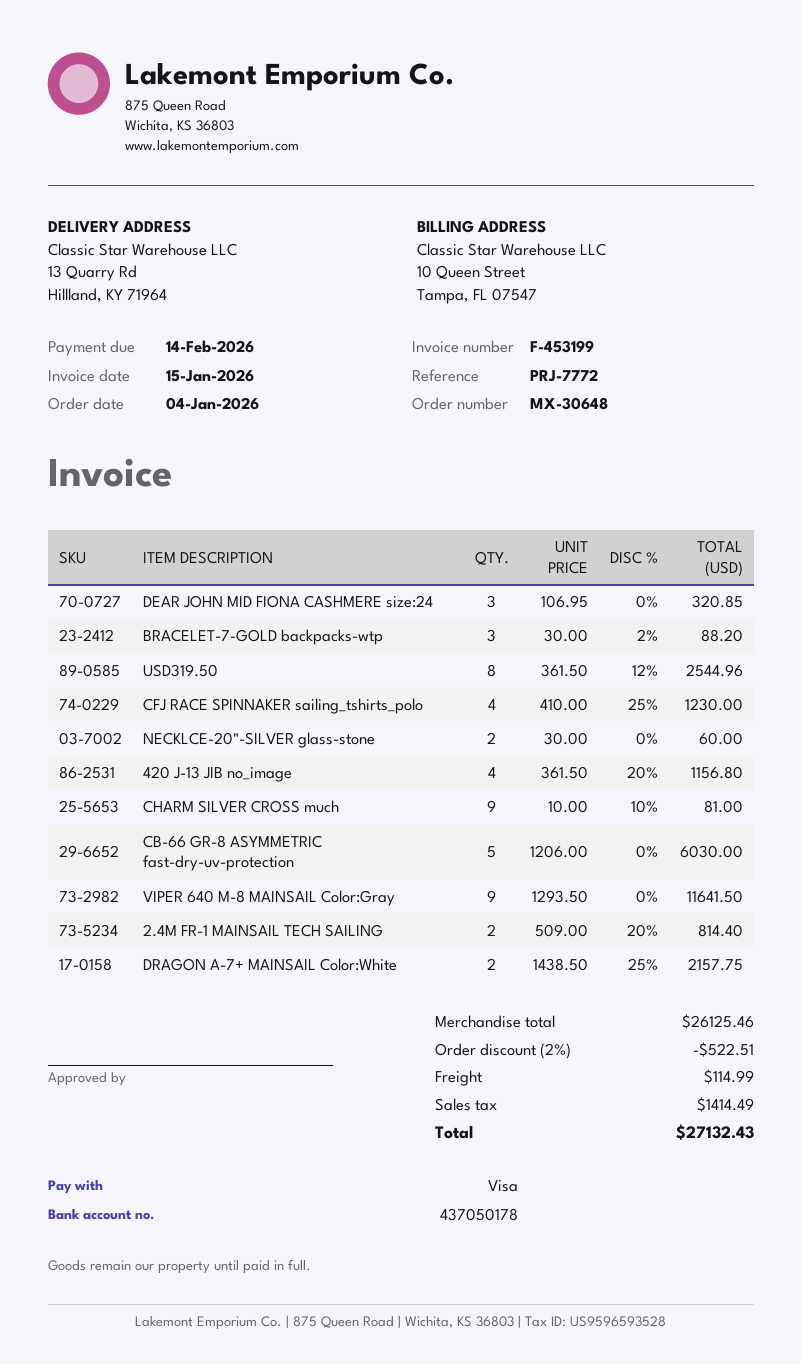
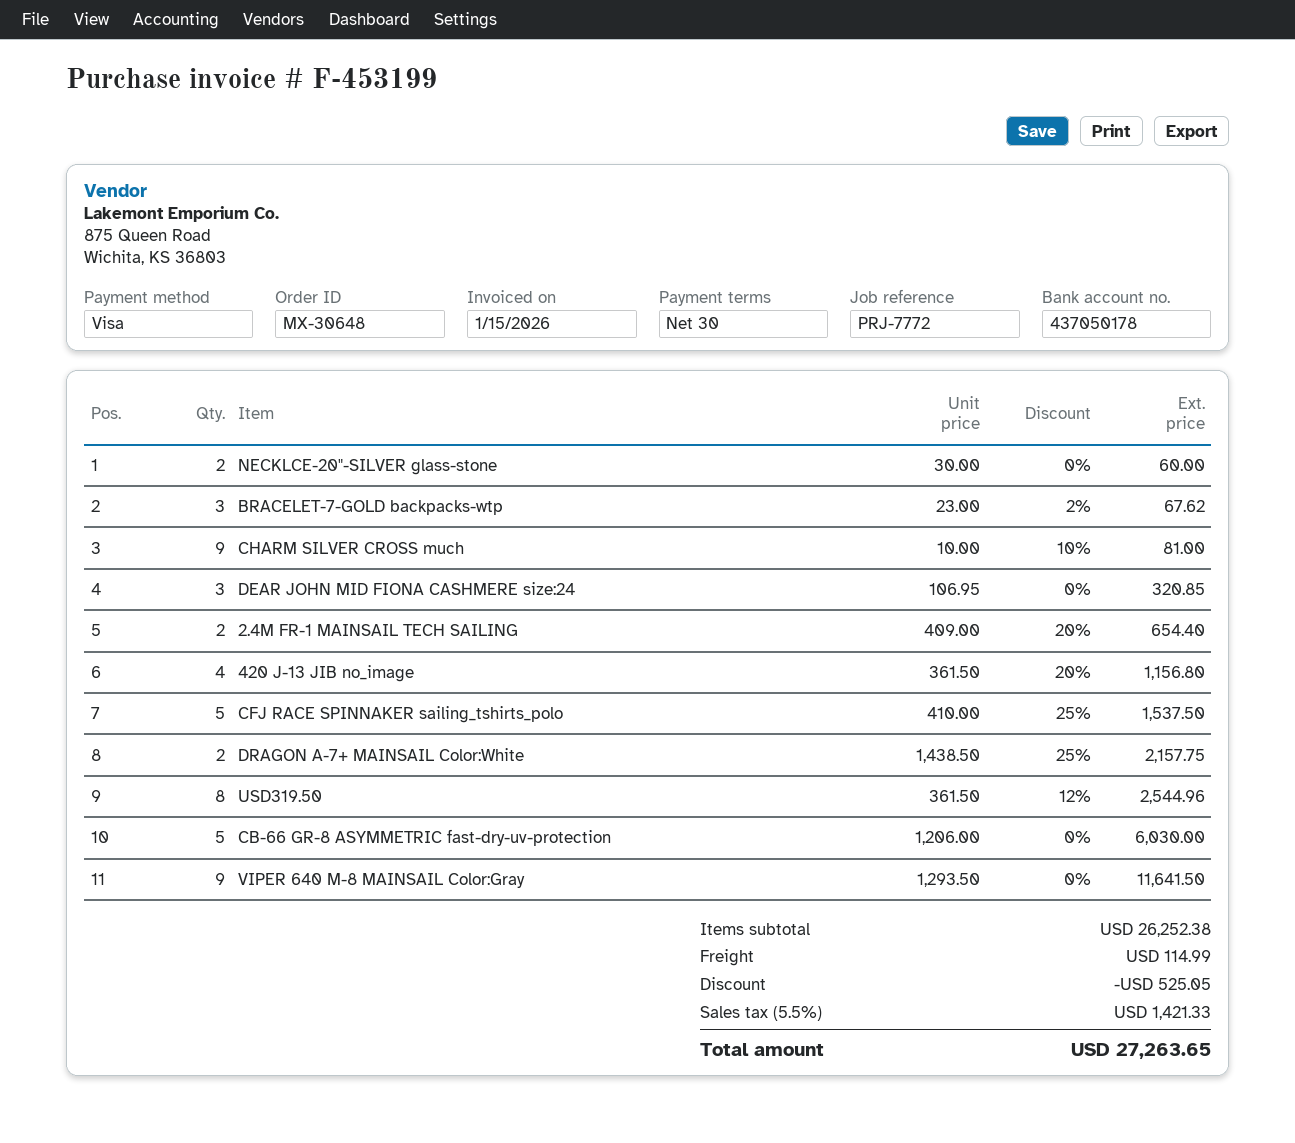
BRACELET-7-GOLD backpacks-wtp: 3 x 30.00 - 2% = 88.20 -> 3 x 23.00 - 2% = 67.62
CFJ RACE SPINNAKER sailing_tshirts_polo: 4 x 410.00 - 25% = 1230.00 -> 5 x 410.00 - 25% = 1537.50
2.4M FR-1 MAINSAIL TECH SAILING: 2 x 509.00 - 20% = 814.40 -> 2 x 409.00 - 20% = 654.40
subtotal: 26125.46 -> 26252.38
discount: 522.51 -> 525.05
tax: 1414.49 -> 1421.33
total: 27132.43 -> 27263.65

